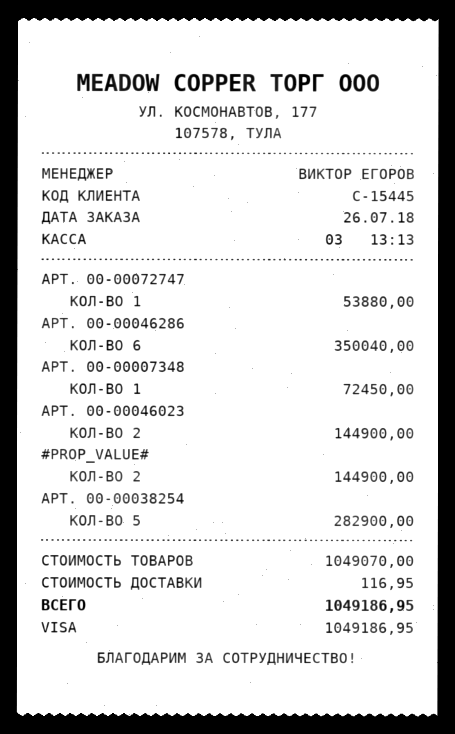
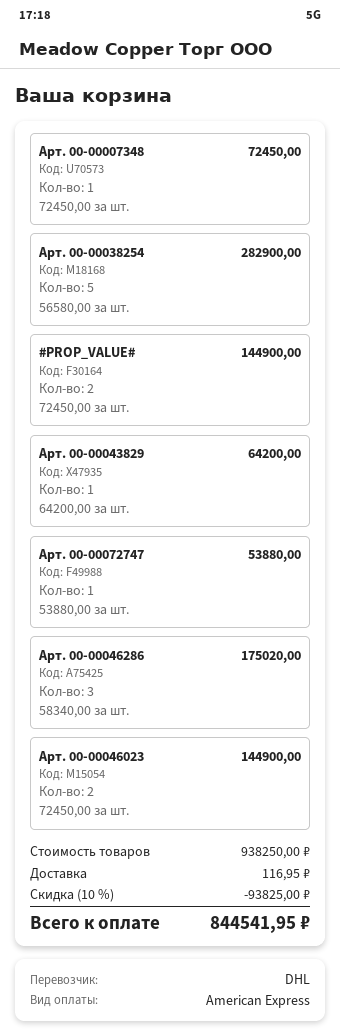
payment method: Visa -> American Express
АРТ. 00-00046286: 6 for 350040.00 -> 3 for 175020.00
Арт. 00-00043829: none -> 1 for 64200.00
subtotal: 1049070.00 -> 938250.00
discount: none -> 10% = 93825.00
total: 1049186.95 -> 844541.95

